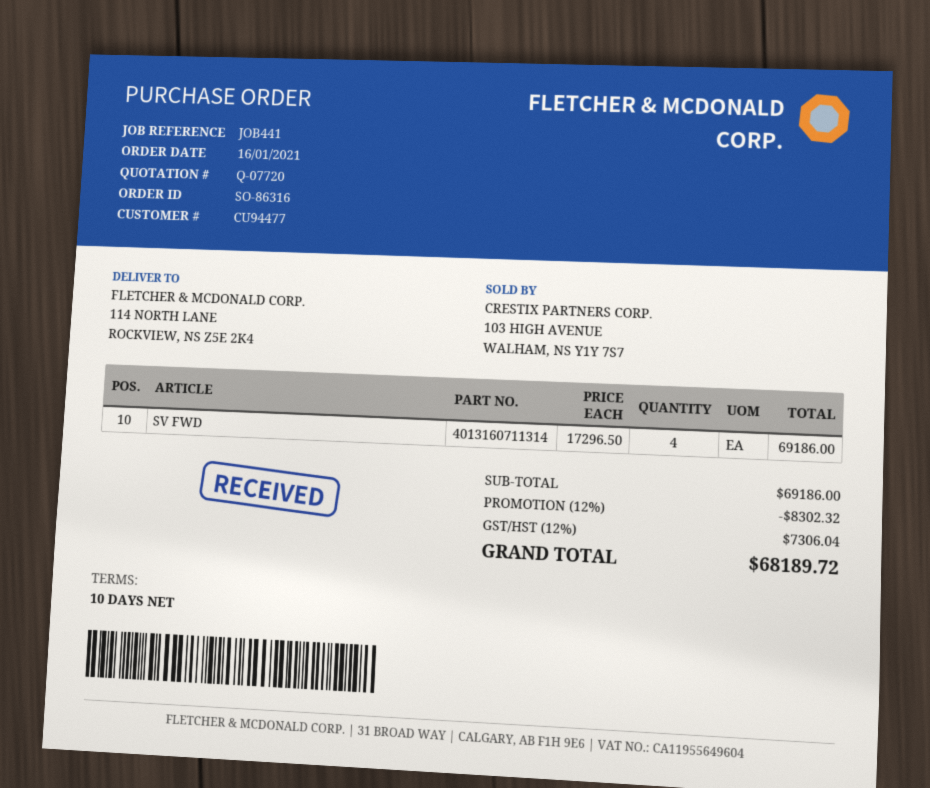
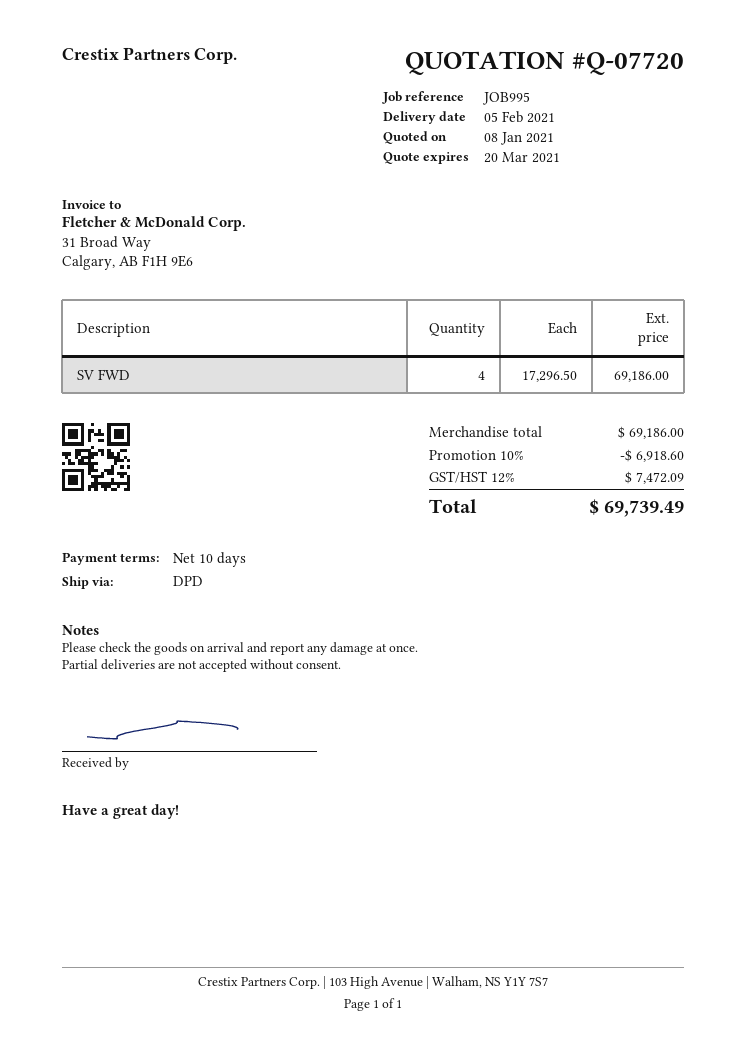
reference: JOB441 -> JOB995
discount: 12% = 8302.32 -> 10% = 6918.60
tax: 12% = 7306.04 -> 12% = 7472.09
total: 68189.72 -> 69739.49

